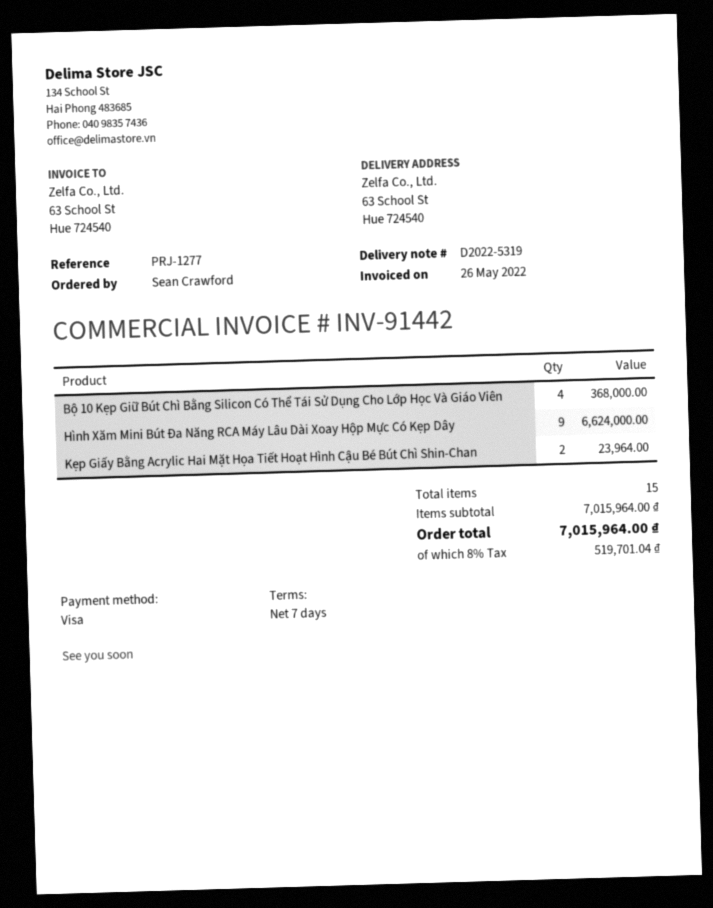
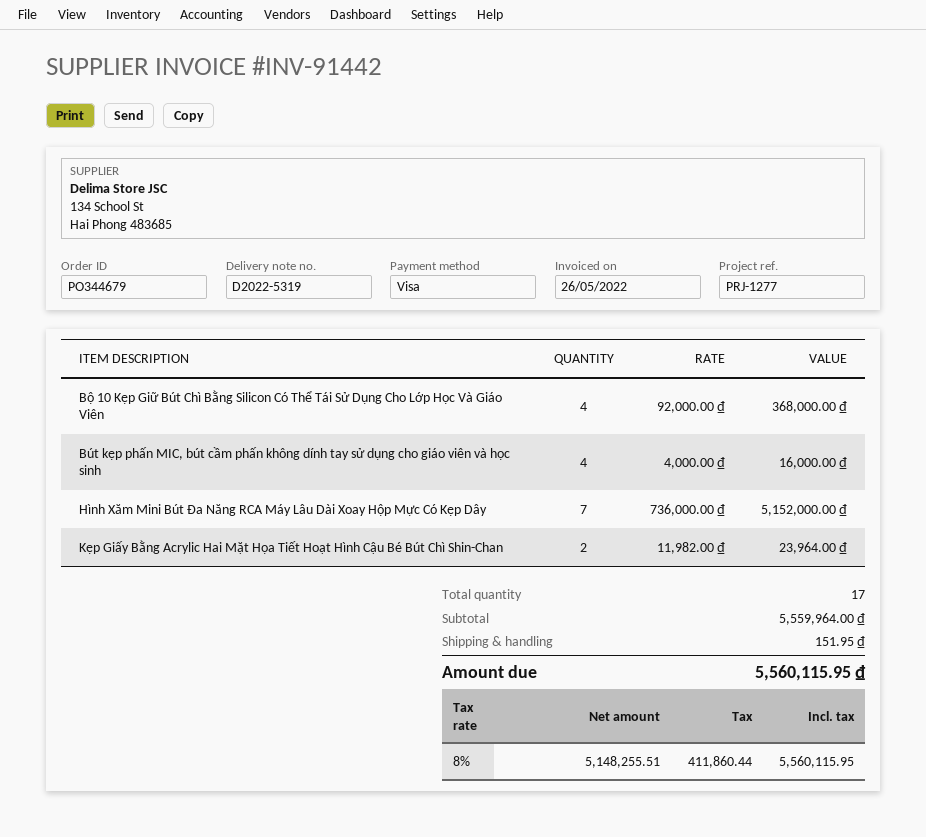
Hình Xăm Mini Bút Đa Năng RCA Máy Lâu Dài Xoay Hộp Mực Có Kẹp Dây: 9 for 6624000.00 -> 7 for 5152000.00
Bút kẹp phấn MIC, bút cầm phấn không dính tay sử dụng cho giáo viên và học sinh: none -> 4 for 16000.00
total quantity: 15 -> 17
subtotal: 7015964.00 -> 5559964.00
shipping: none -> 151.95
tax: 8% = 519701.04 -> 8% = 411860.44
total: 7015964.00 -> 5560115.95

